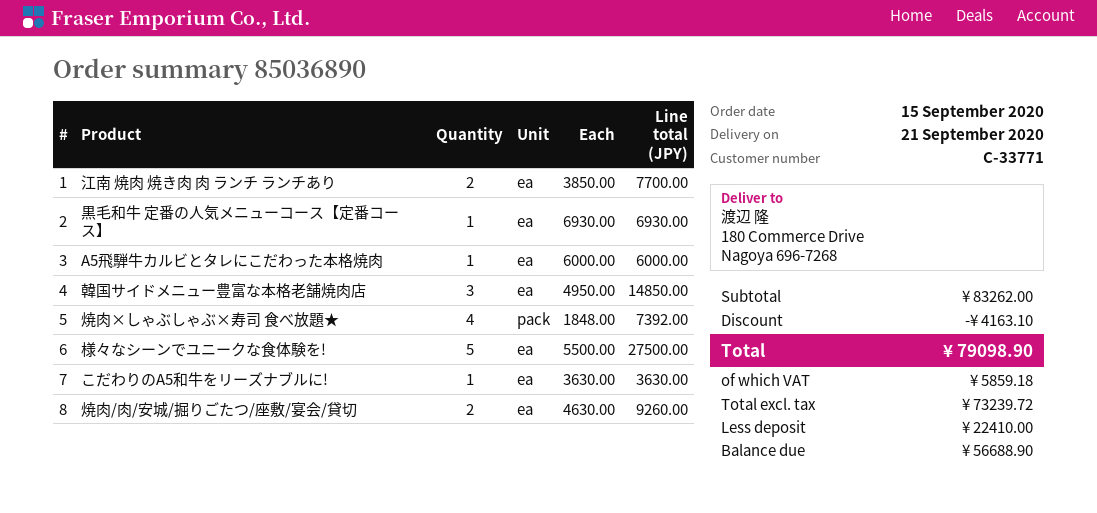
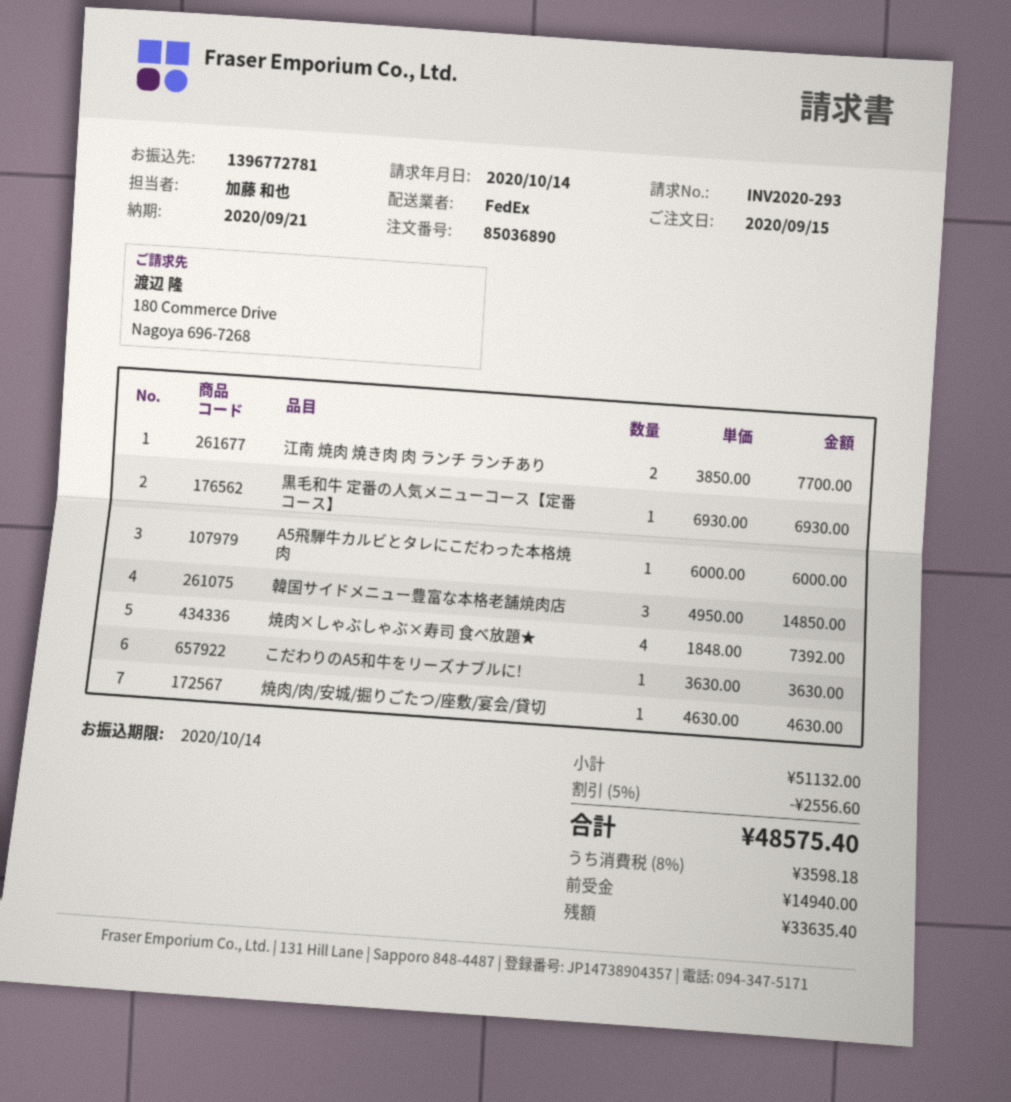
様々なシーンでユニークな食体験を!: 5 x 5500.00 = 27500.00 -> none
焼肉/肉/安城/掘りごたつ/座敷/宴会/貸切: 2 x 4630.00 = 9260.00 -> 1 x 4630.00 = 4630.00
subtotal: 83262.00 -> 51132.00
discount: 4163.10 -> 2556.60
tax: 5859.18 -> 3598.18
total: 79098.90 -> 48575.40
deposit: 22410.00 -> 14940.00
balance: 56688.90 -> 33635.40

